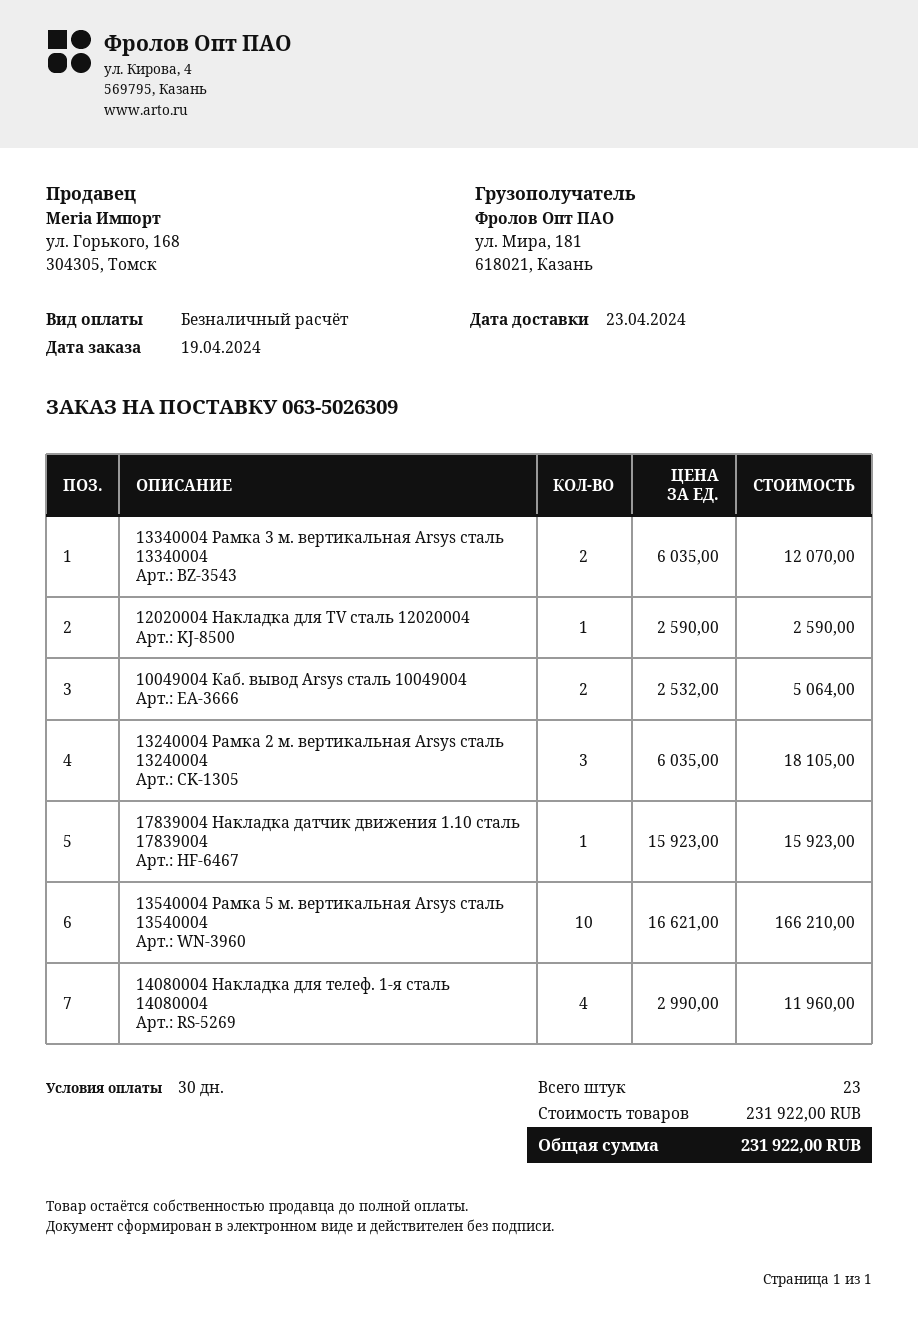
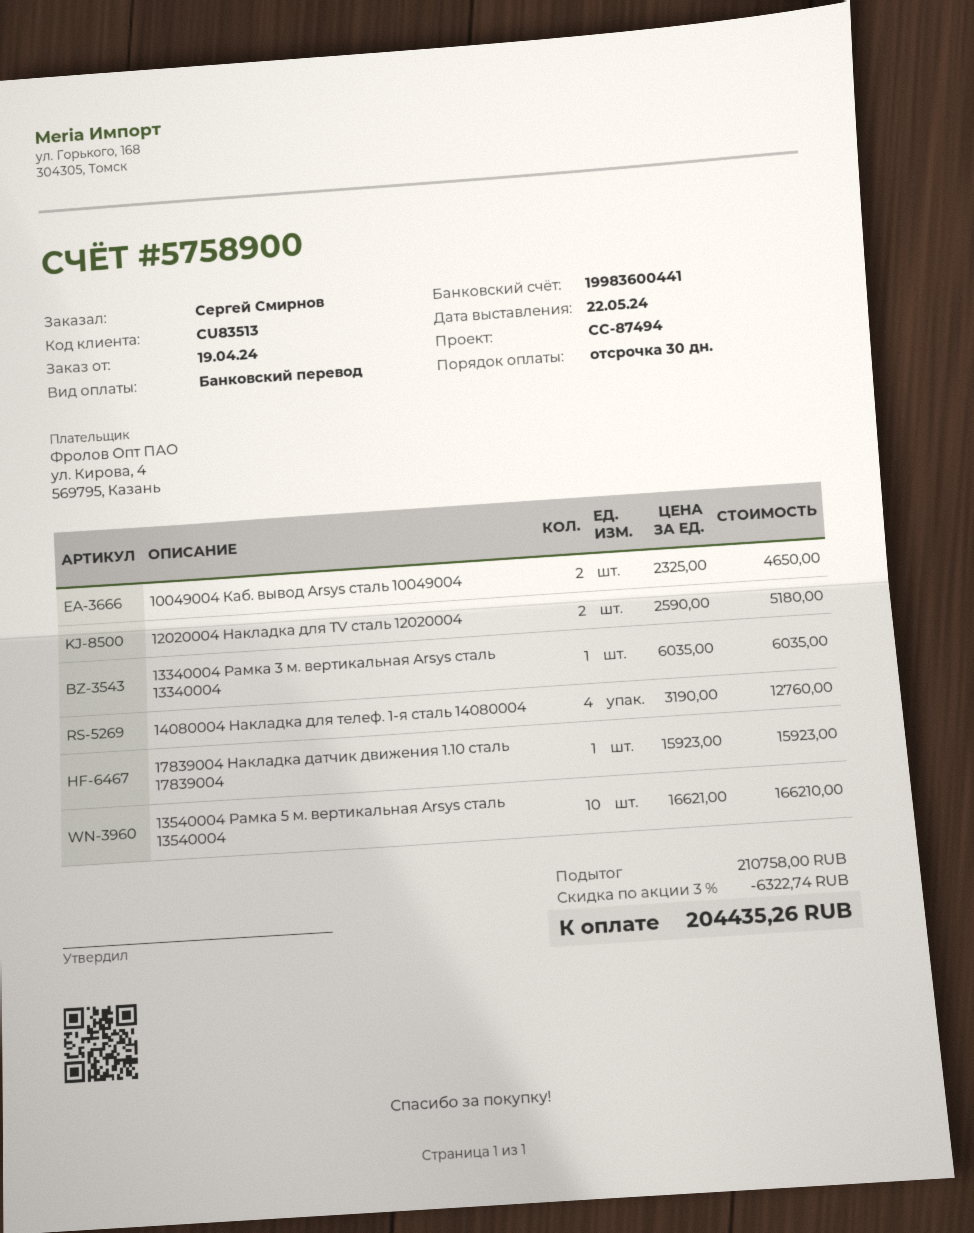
13340004 Рамка 3 м. вертикальная Arsys сталь 13340004: 2 x 6035.00 = 12070.00 -> 1 x 6035.00 = 6035.00
12020004 Накладка для TV сталь 12020004: 1 x 2590.00 = 2590.00 -> 2 x 2590.00 = 5180.00
10049004 Каб. вывод Arsys сталь 10049004: 2 x 2532.00 = 5064.00 -> 2 x 2325.00 = 4650.00
13240004 Рамка 2 м. вертикальная Arsys сталь 13240004: 3 x 6035.00 = 18105.00 -> none
14080004 Накладка для телеф. 1-я сталь 14080004: 4 x 2990.00 = 11960.00 -> 4 x 3190.00 = 12760.00
subtotal: 231922.00 -> 210758.00
discount: none -> 3% = 6322.74
total: 231922.00 -> 204435.26

